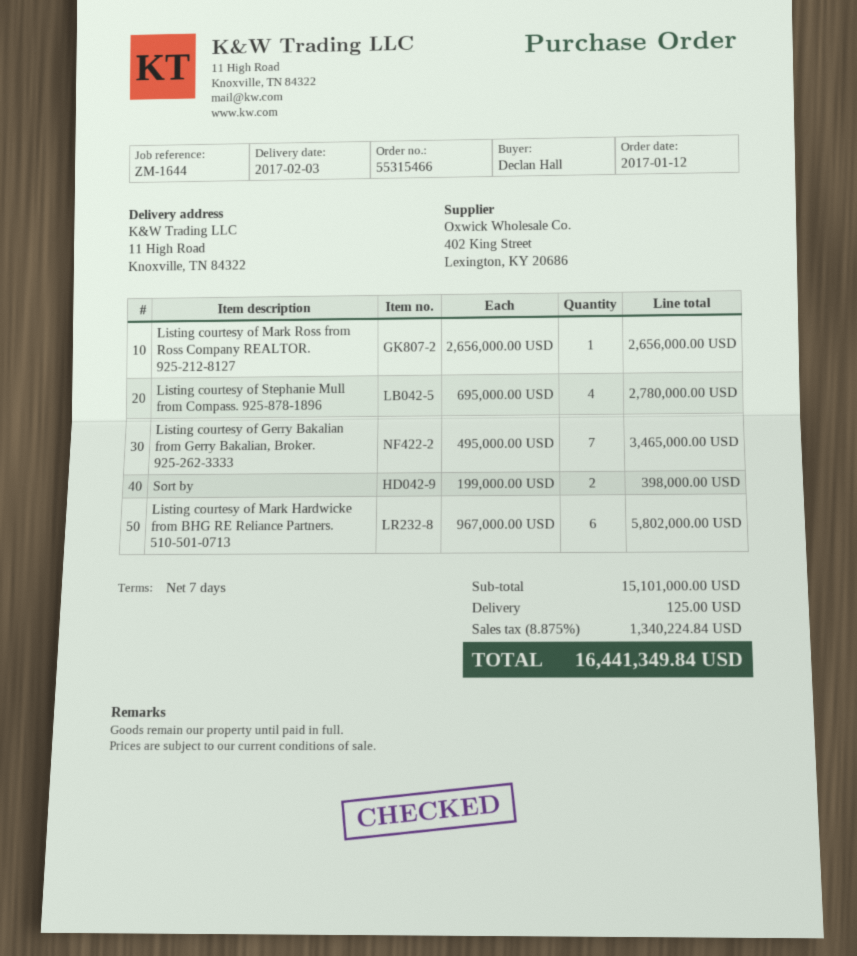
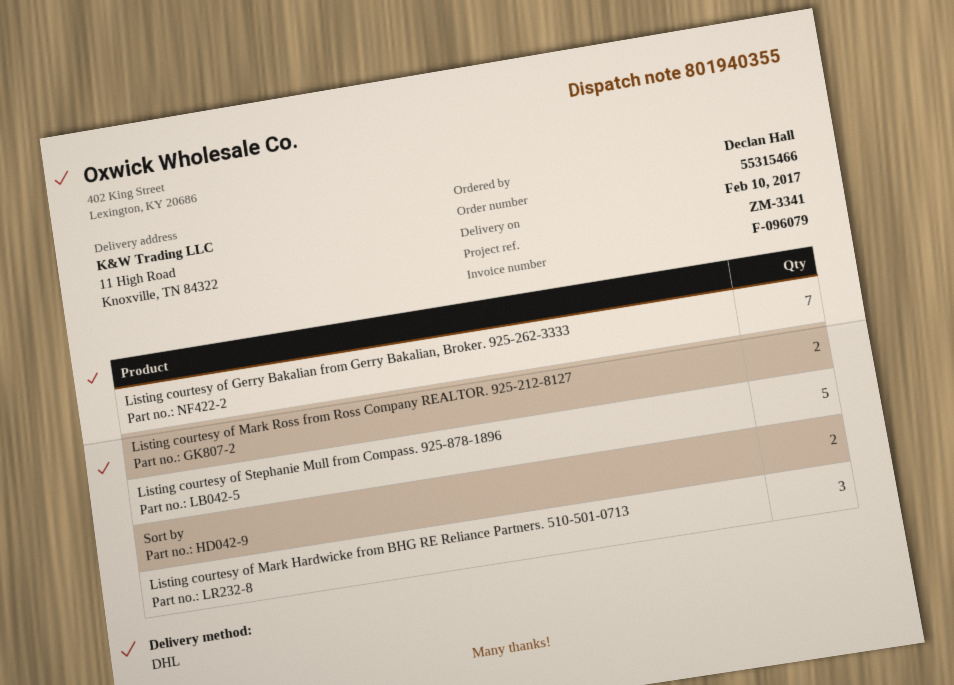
delivery date: 2017-02-03 -> 2017-02-10
reference: ZM-1644 -> ZM-3341
Listing courtesy of Mark Ross from Ross Company REALTOR. 925-212-8127: 1 -> 2
Listing courtesy of Stephanie Mull from Compass. 925-878-1896: 4 -> 5
Listing courtesy of Mark Hardwicke from BHG RE Reliance Partners. 510-501-0713: 6 -> 3

